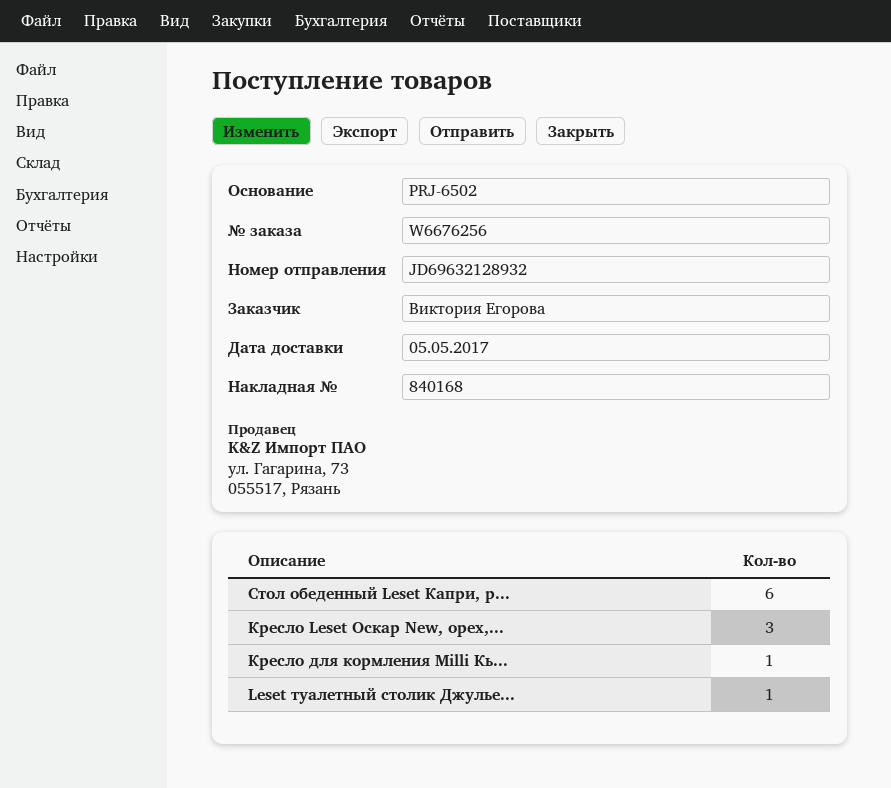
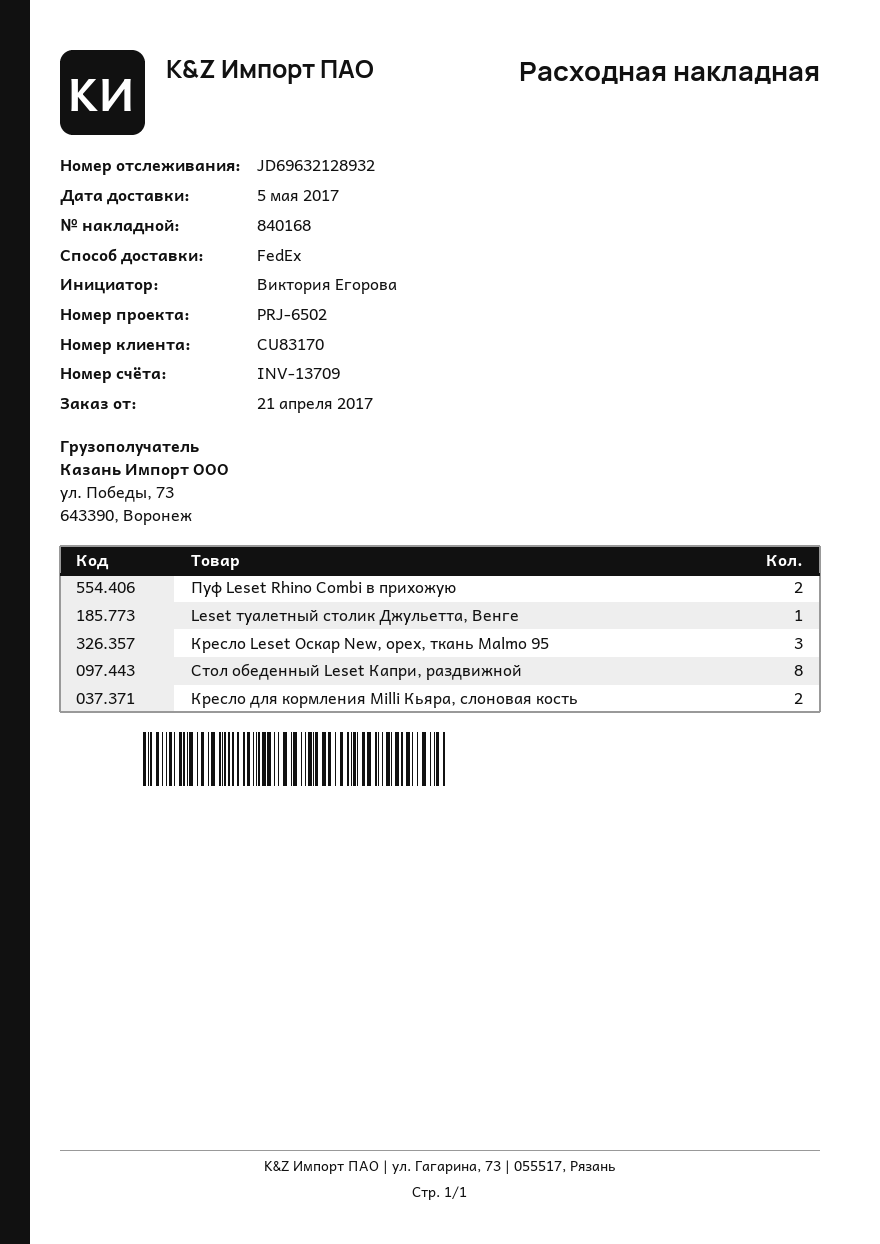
Стол обеденный Leset Капри, р...: 6 -> 8
Кресло для кормления Milli Кь...: 1 -> 2
Пуф Leset Rhino Combi в прихожую: none -> 2

